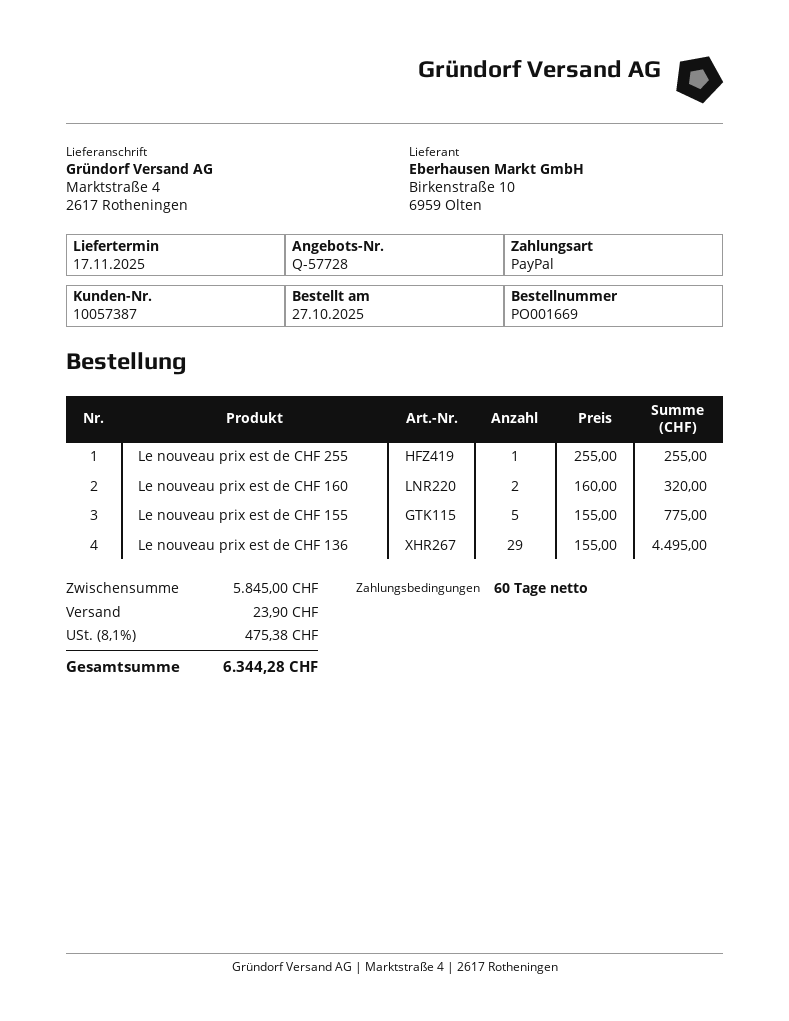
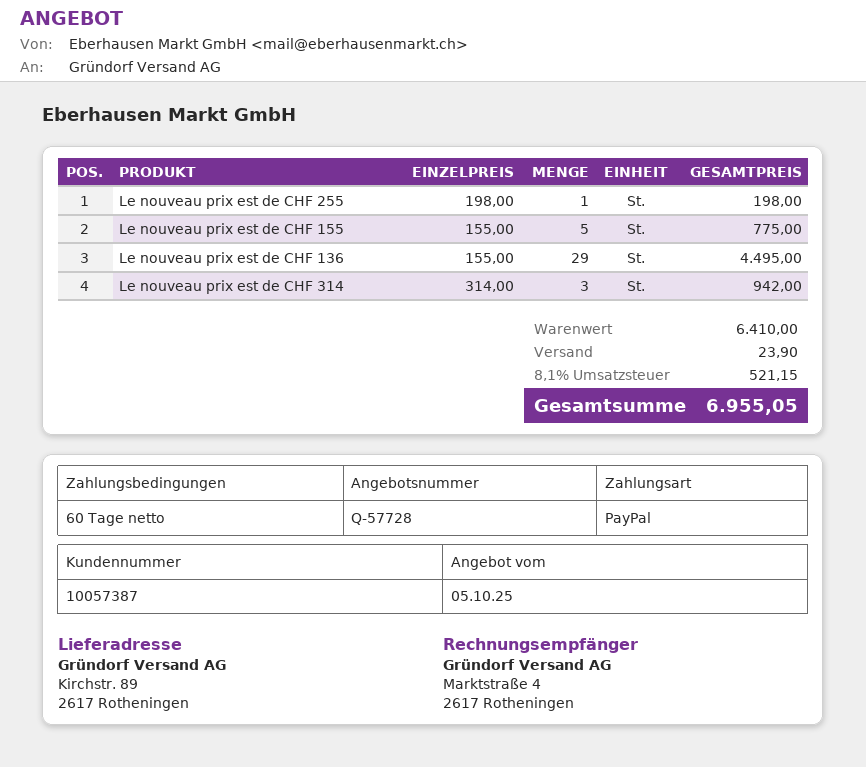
ship to: Marktstraße 4, 2617 Rotheningen -> Kirchstr. 89, 2617 Rotheningen
Le nouveau prix est de CHF 255: 1 x 255.00 = 255.00 -> 1 x 198.00 = 198.00
Le nouveau prix est de CHF 160: 2 x 160.00 = 320.00 -> none
Le nouveau prix est de CHF 314: none -> 3 x 314.00 = 942.00
subtotal: 5845.00 -> 6410.00
tax: 8.1% = 475.38 -> 8.1% = 521.15
total: 6344.28 -> 6955.05

